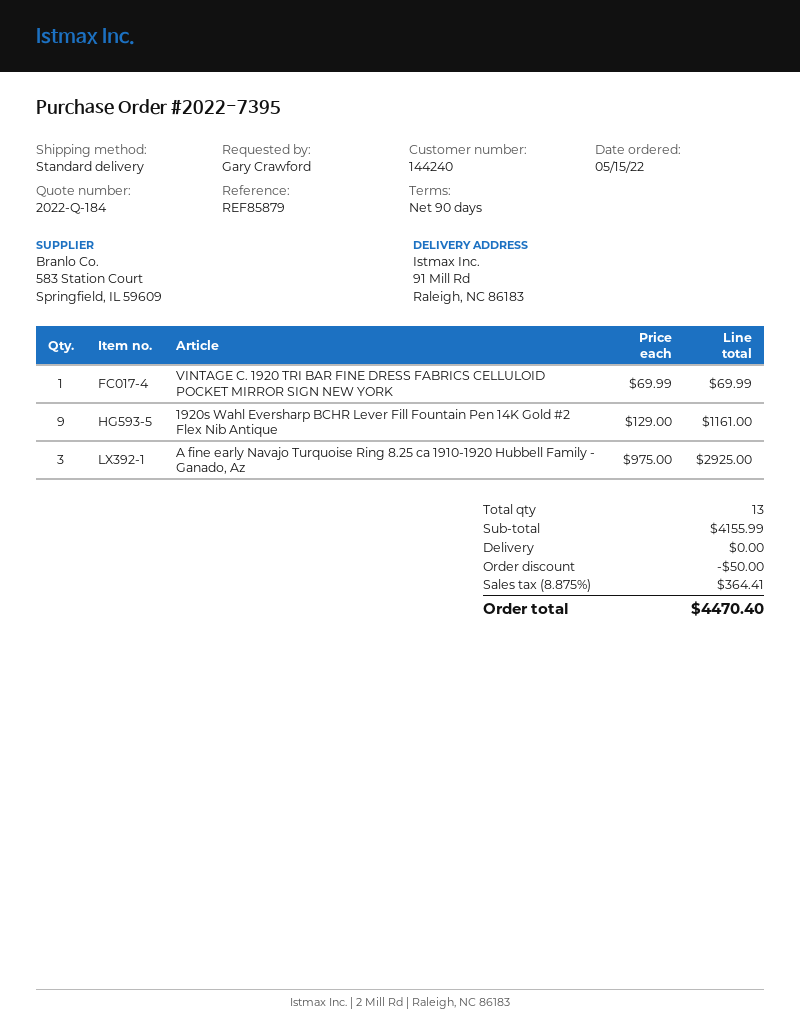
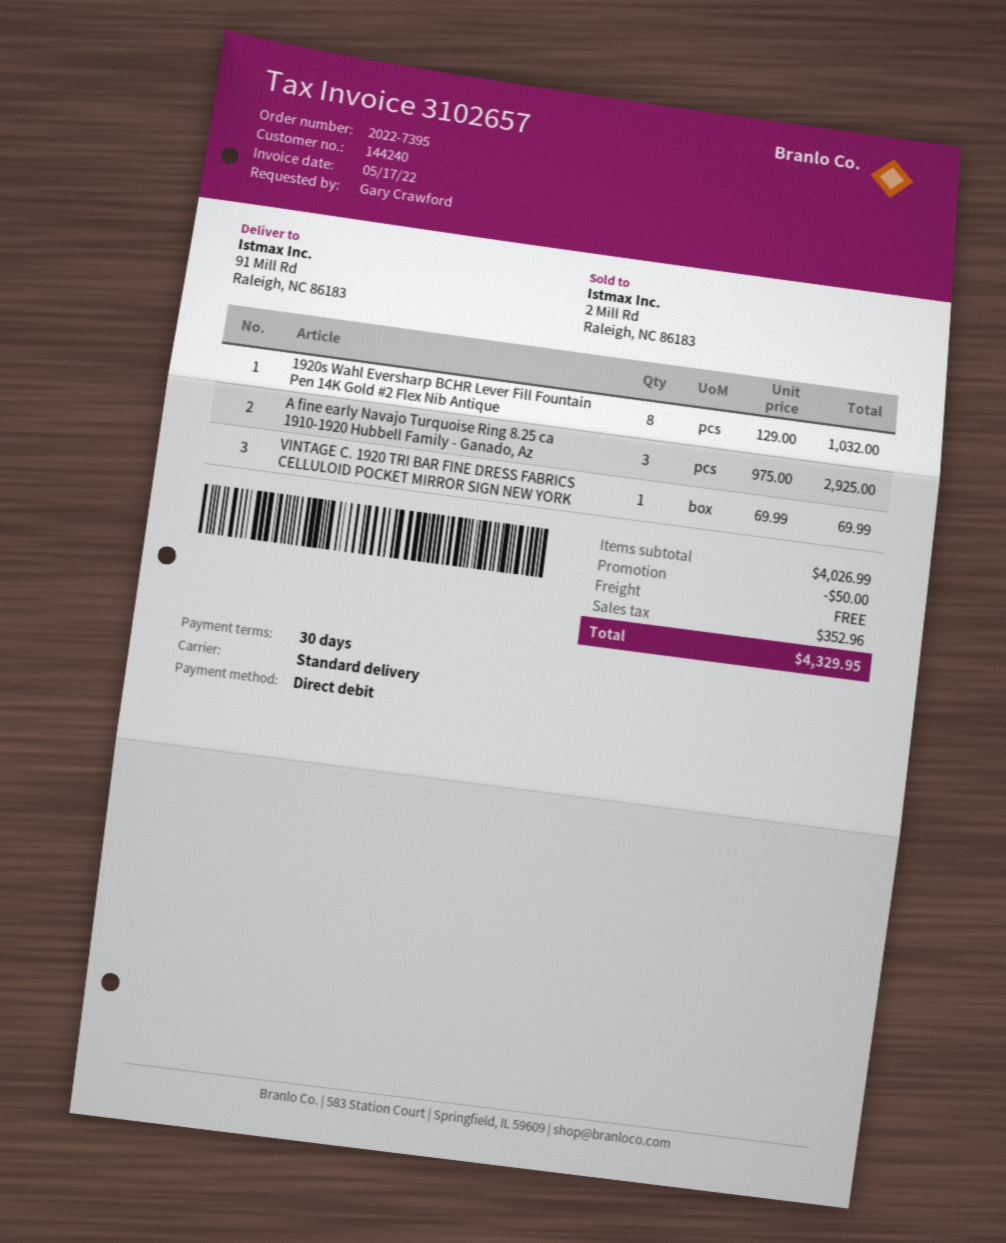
payment terms: 90 days -> 30 days
1920s Wahl Eversharp BCHR Lever Fill Fountain Pen 14K Gold #2 Flex Nib Antique: 9 x 129.00 = 1161.00 -> 8 x 129.00 = 1032.00
subtotal: 4155.99 -> 4026.99
tax: 364.41 -> 352.96
total: 4470.40 -> 4329.95

